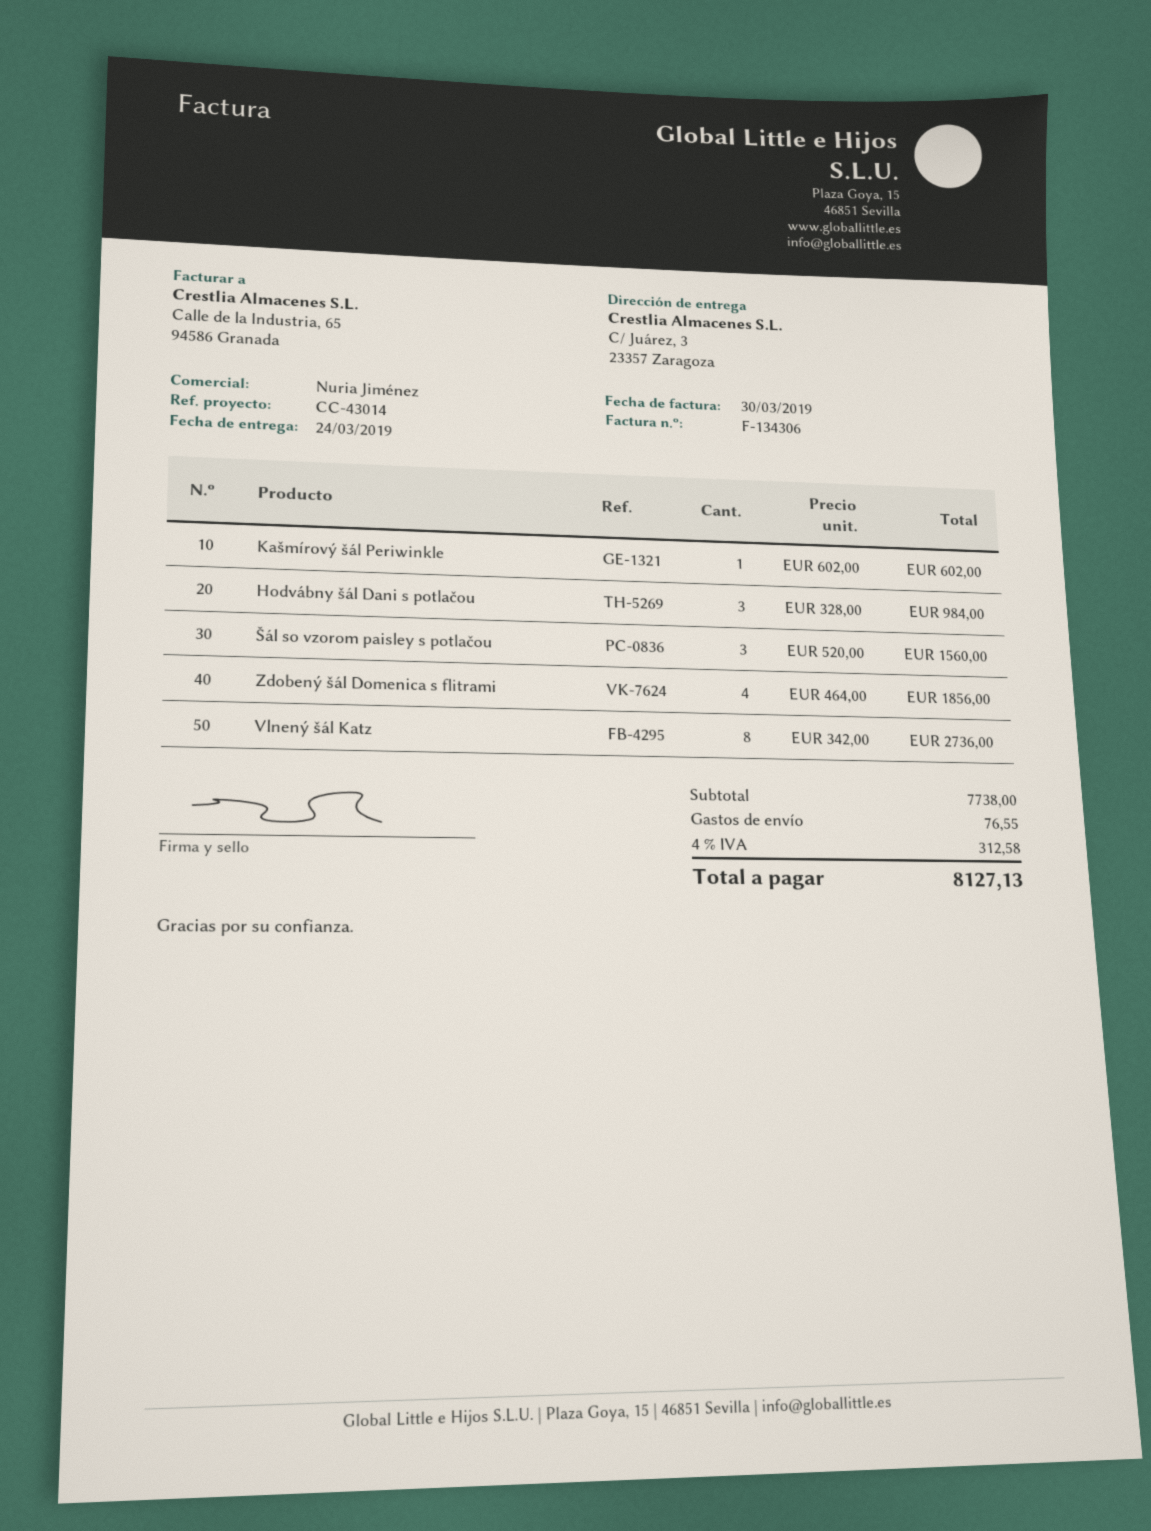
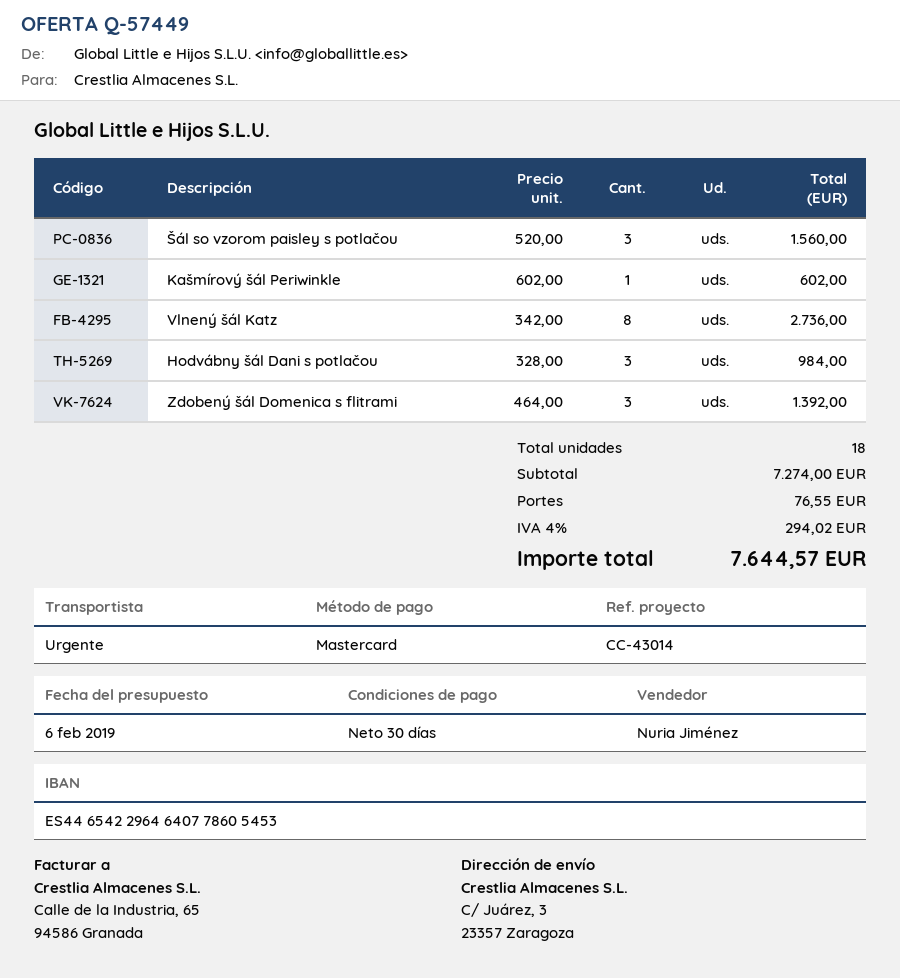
Zdobený šál Domenica s flitrami: 4 x 464.00 = 1856.00 -> 3 x 464.00 = 1392.00
subtotal: 7738.00 -> 7274.00
tax: 4% = 312.58 -> 4% = 294.02
total: 8127.13 -> 7644.57

